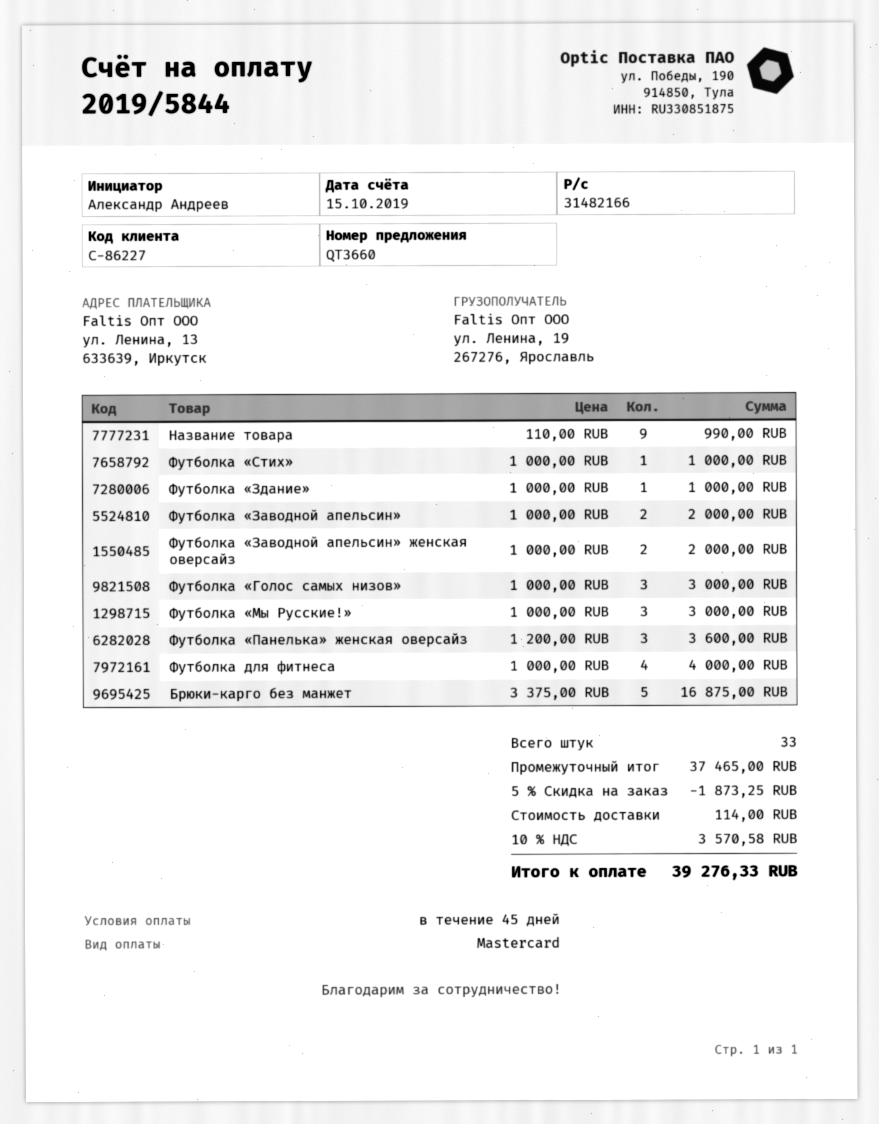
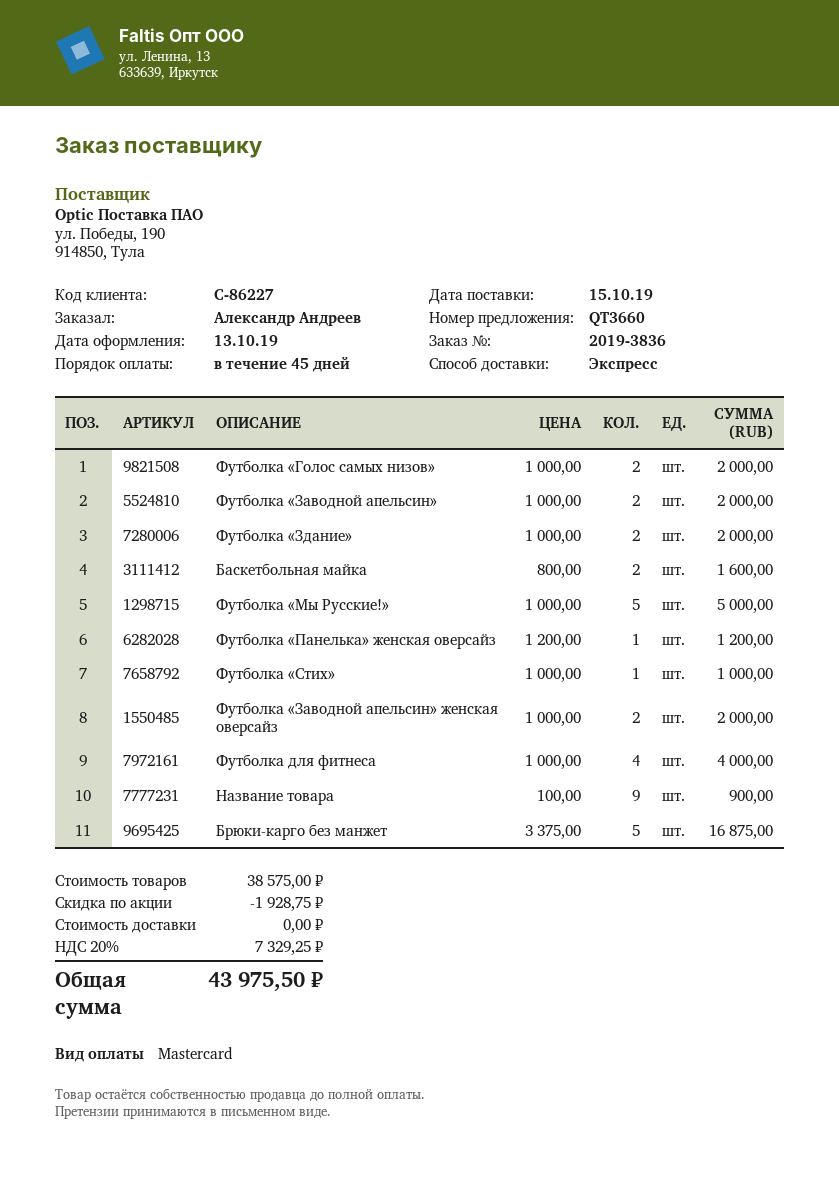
Название товара: 9 x 110.00 = 990.00 -> 9 x 100.00 = 900.00
Футболка «Здание»: 1 x 1000.00 = 1000.00 -> 2 x 1000.00 = 2000.00
Футболка «Голос самых низов»: 3 x 1000.00 = 3000.00 -> 2 x 1000.00 = 2000.00
Футболка «Мы Русские!»: 3 x 1000.00 = 3000.00 -> 5 x 1000.00 = 5000.00
Футболка «Панелька» женская оверсайз: 3 x 1200.00 = 3600.00 -> 1 x 1200.00 = 1200.00
Баскетбольная майка: none -> 2 x 800.00 = 1600.00
subtotal: 37465.00 -> 38575.00
discount: 1873.25 -> 1928.75
shipping: 114.00 -> 0.00
tax: 10% = 3570.58 -> 20% = 7329.25
total: 39276.33 -> 43975.50

